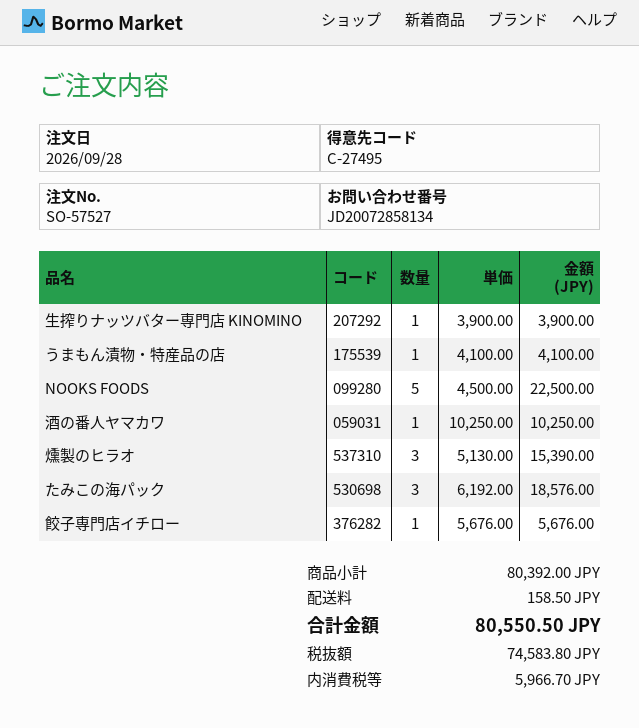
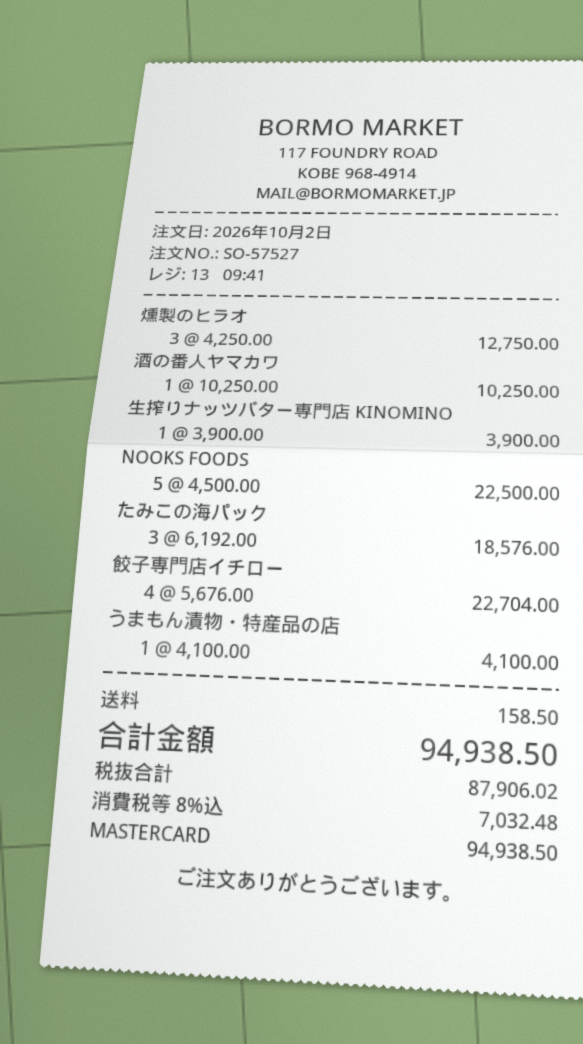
order date: 2026-09-28 -> 2026-10-02
燻製のヒラオ: 3 x 5130.00 = 15390.00 -> 3 x 4250.00 = 12750.00
餃子専門店イチロー: 1 x 5676.00 = 5676.00 -> 4 x 5676.00 = 22704.00
net: 74583.80 -> 87906.02
tax: 5966.70 -> 7032.48
total: 80550.50 -> 94938.50

